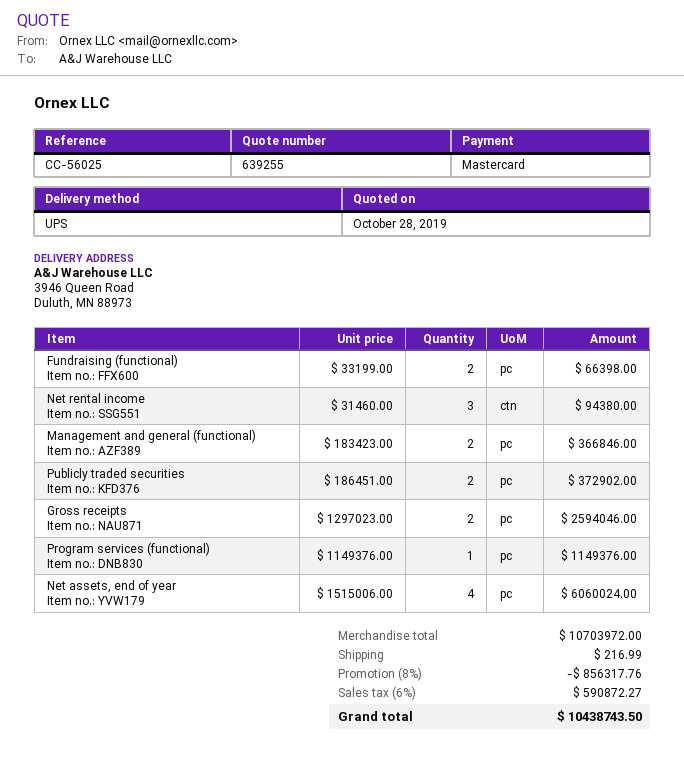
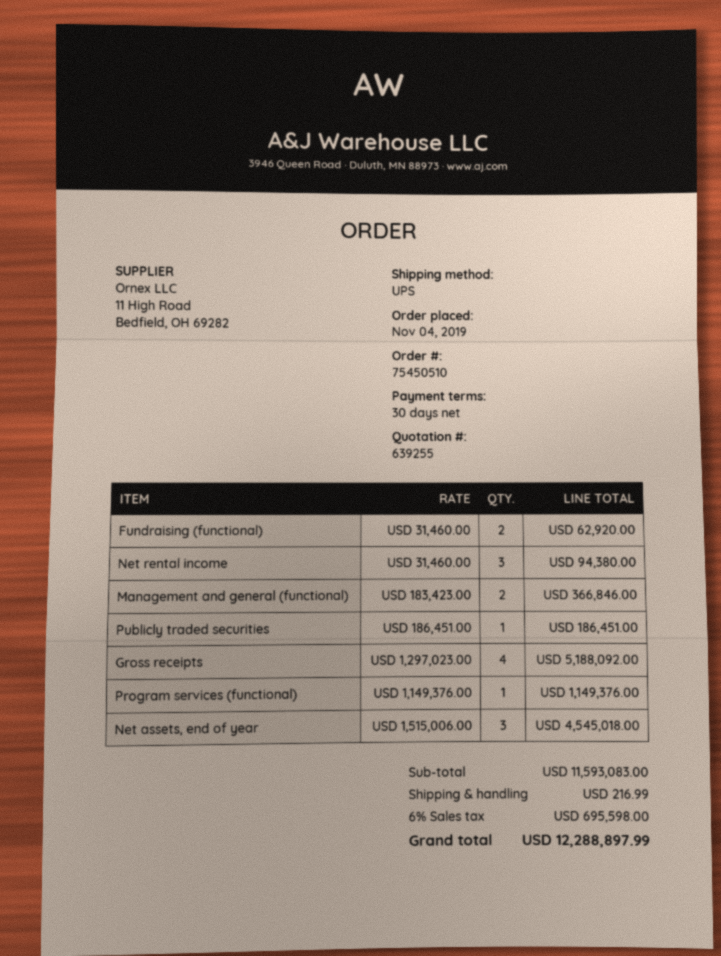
Fundraising (functional): 2 x 33199.00 = 66398.00 -> 2 x 31460.00 = 62920.00
Publicly traded securities: 2 x 186451.00 = 372902.00 -> 1 x 186451.00 = 186451.00
Gross receipts: 2 x 1297023.00 = 2594046.00 -> 4 x 1297023.00 = 5188092.00
Net assets, end of year: 4 x 1515006.00 = 6060024.00 -> 3 x 1515006.00 = 4545018.00
subtotal: 10703972.00 -> 11593083.00
discount: 8% = 856317.76 -> none
tax: 6% = 590872.27 -> 6% = 695598.00
total: 10438743.50 -> 12288897.99

